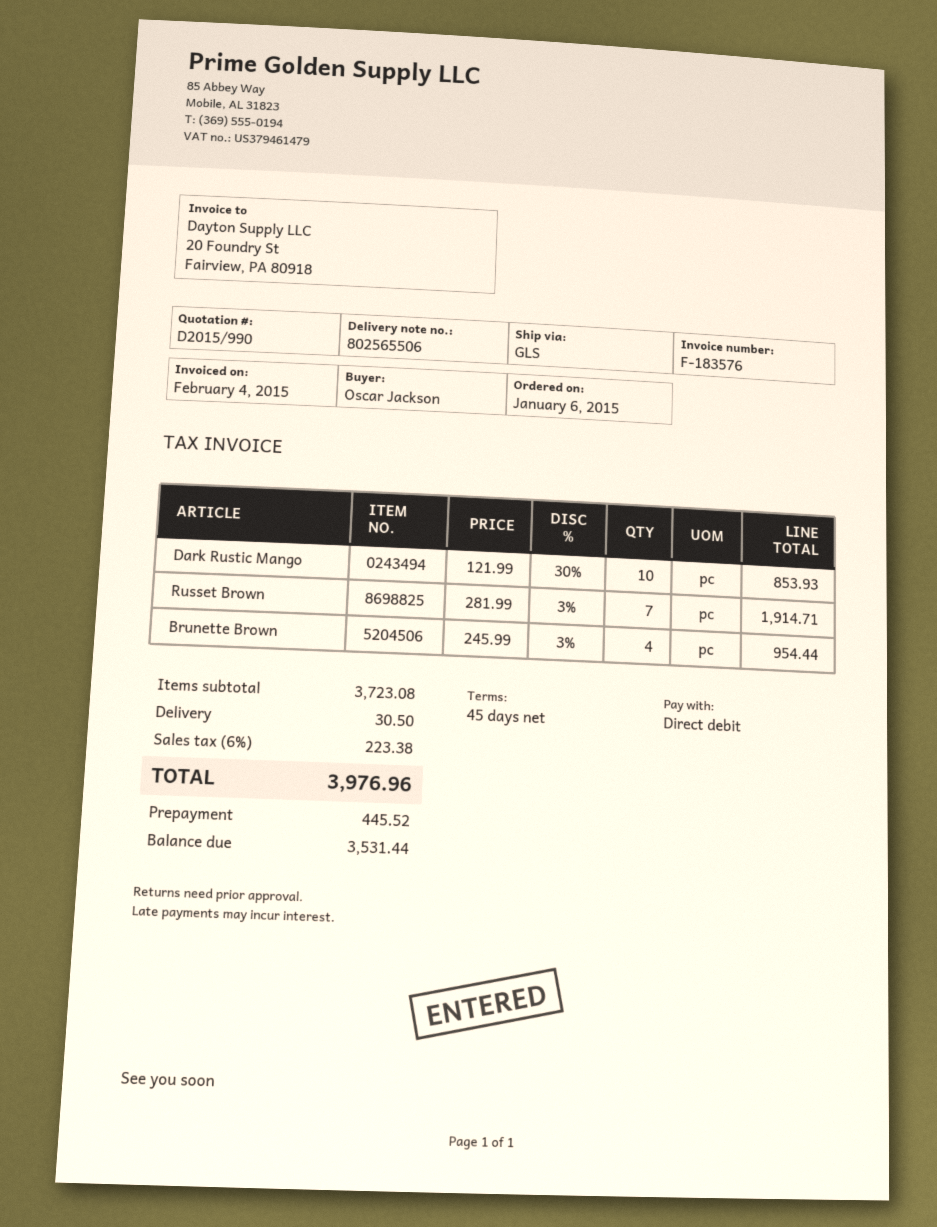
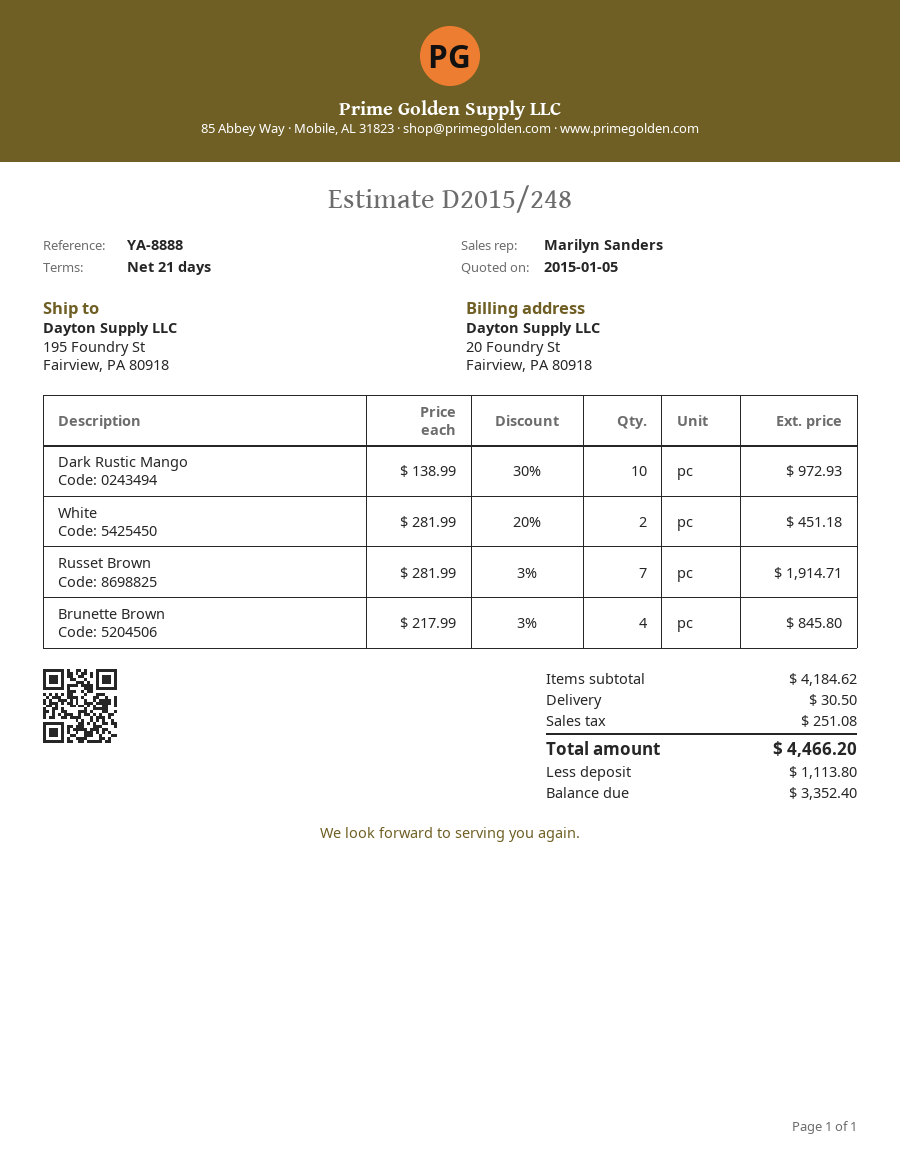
quote number: D2015/990 -> D2015/248
payment terms: 45 days -> 21 days
Dark Rustic Mango: 10 x 121.99 - 30% = 853.93 -> 10 x 138.99 - 30% = 972.93
Brunette Brown: 4 x 245.99 - 3% = 954.44 -> 4 x 217.99 - 3% = 845.80
White: none -> 2 x 281.99 - 20% = 451.18
subtotal: 3723.08 -> 4184.62
tax: 223.38 -> 251.08
total: 3976.96 -> 4466.20
deposit: 445.52 -> 1113.80
balance: 3531.44 -> 3352.40

